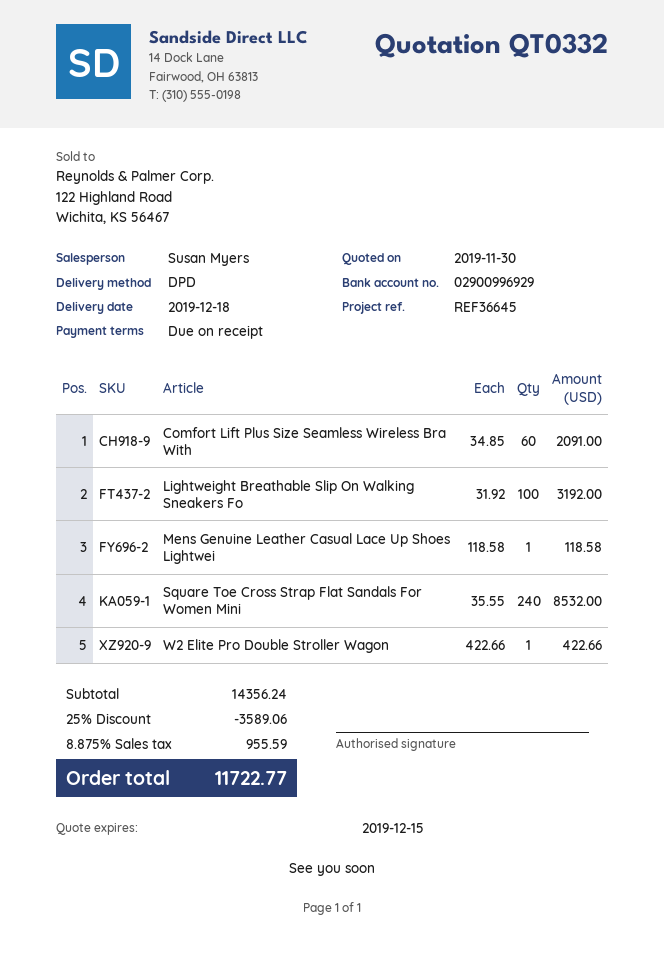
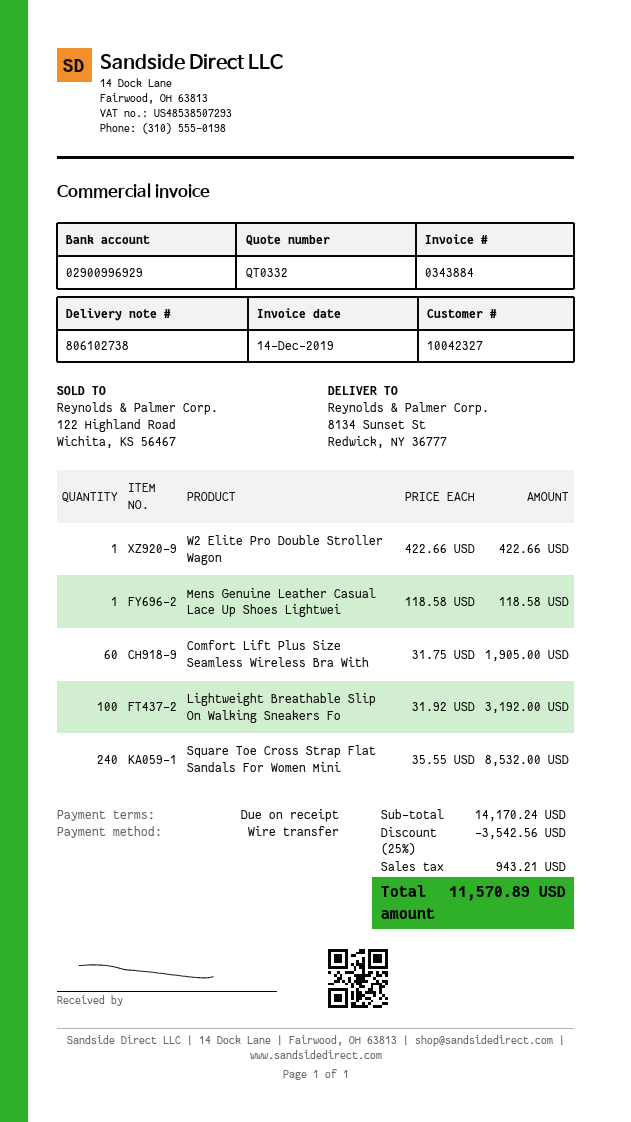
Comfort Lift Plus Size Seamless Wireless Bra With: 60 x 34.85 = 2091.00 -> 60 x 31.75 = 1905.00
subtotal: 14356.24 -> 14170.24
discount: 25% = 3589.06 -> 25% = 3542.56
tax: 955.59 -> 943.21
total: 11722.77 -> 11570.89

